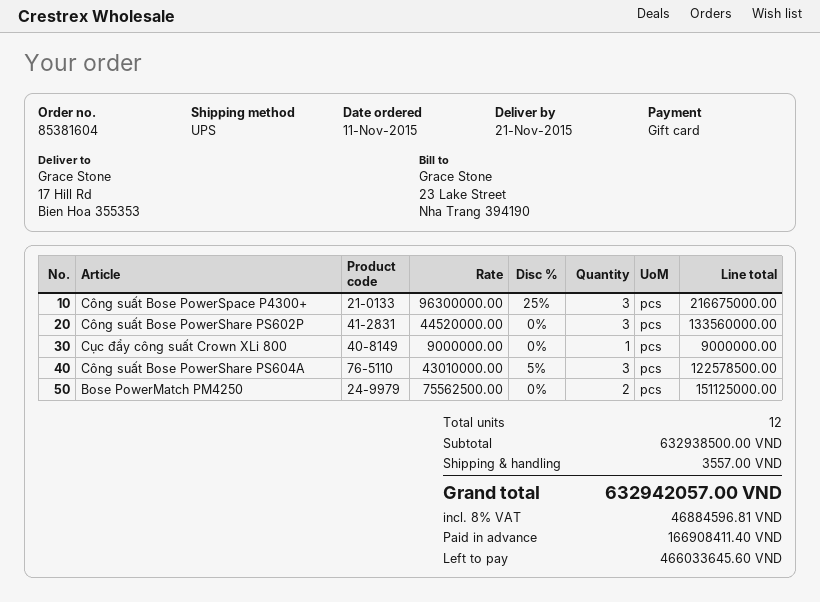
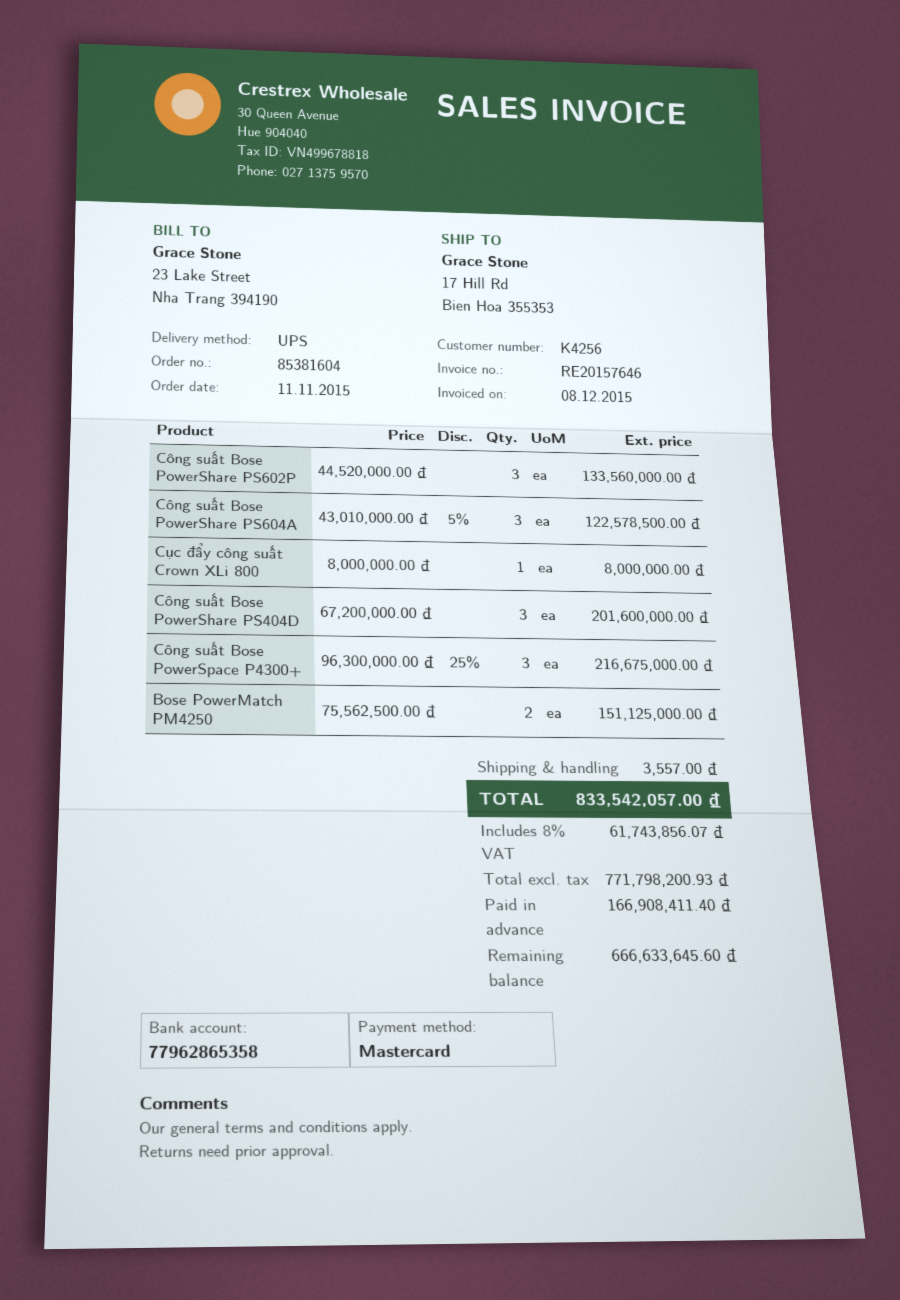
payment method: gift card -> Mastercard
Cục đẩy công suất Crown XLi 800: 1 x 9000000.00 = 9000000.00 -> 1 x 8000000.00 = 8000000.00
Công suất Bose PowerShare PS404D: none -> 3 x 67200000.00 = 201600000.00
tax: 8% = 46884596.81 -> 8% = 61743856.07
total: 632942057.00 -> 833542057.00
balance: 466033645.60 -> 666633645.60

